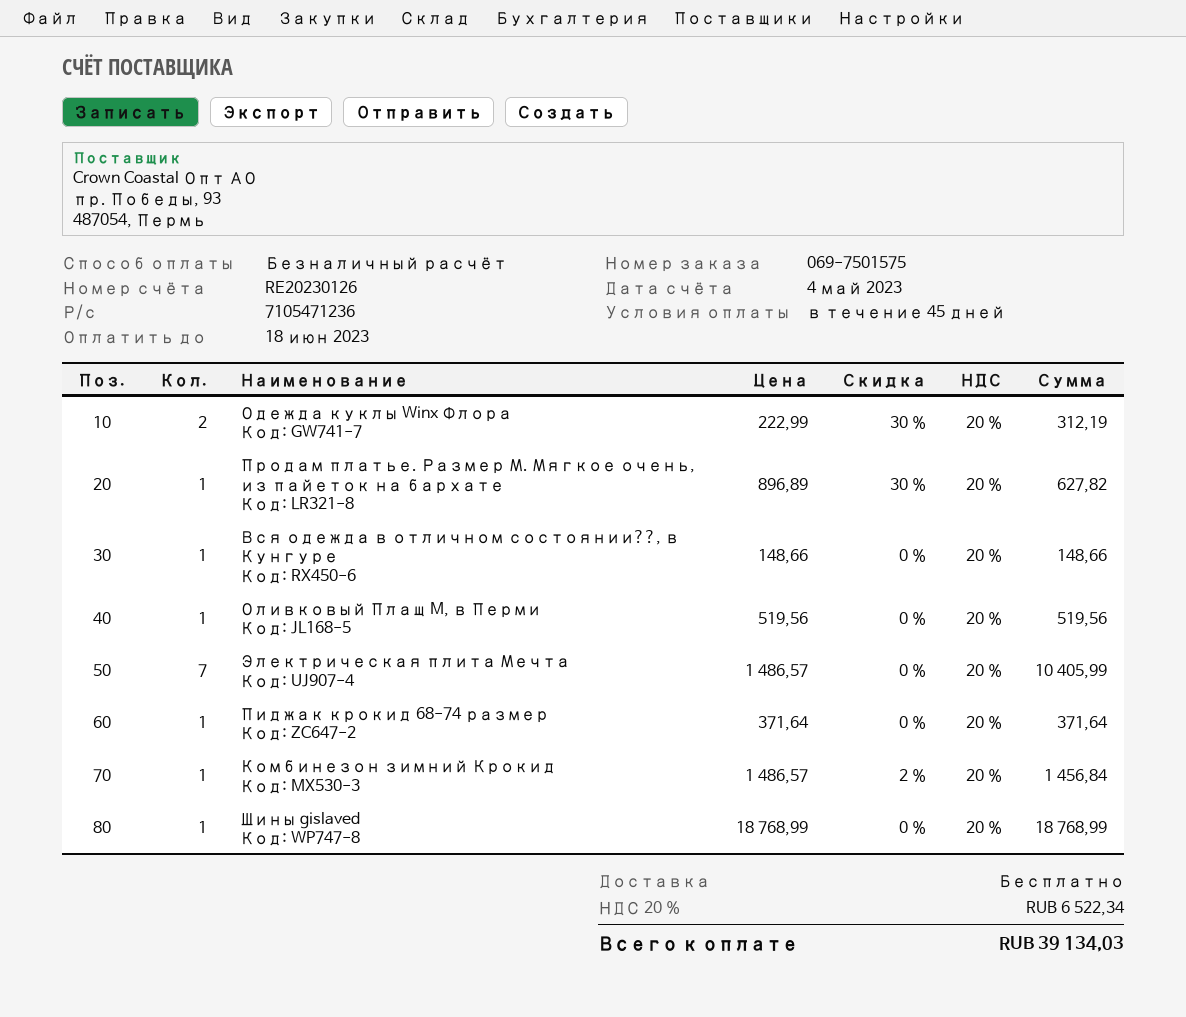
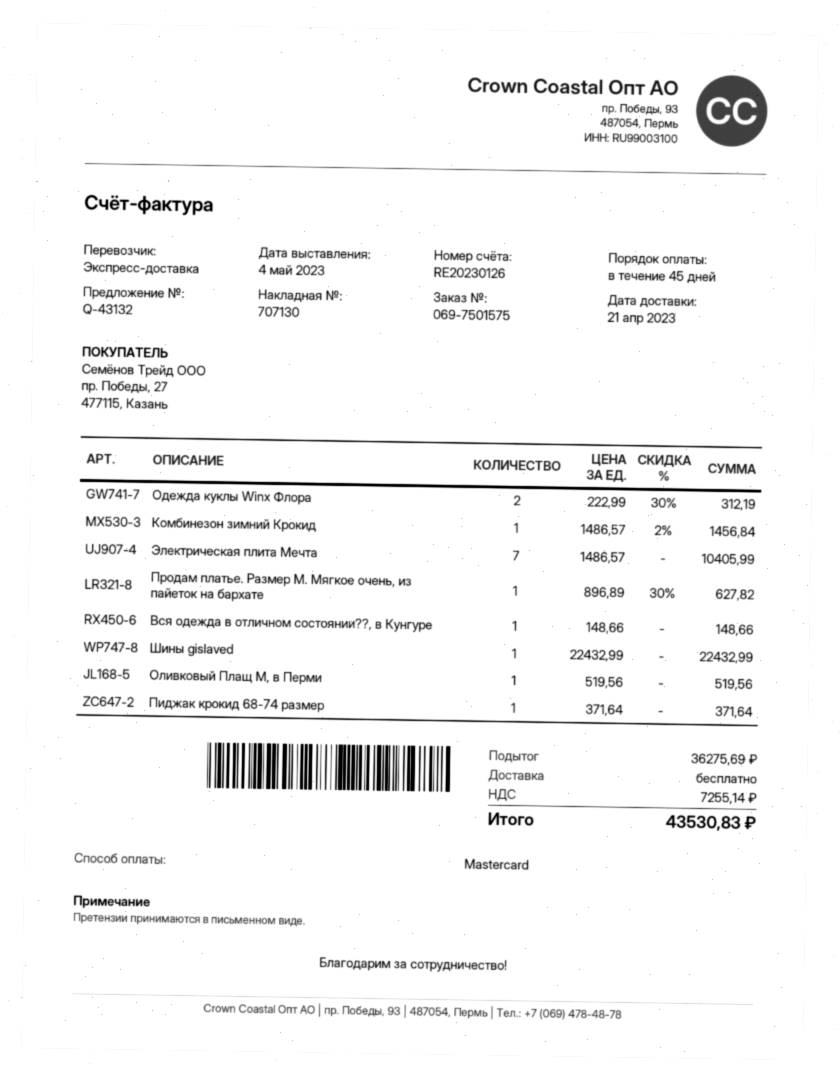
payment method: bank transfer -> Mastercard
Шины gislaved: 1 x 18768.99 = 18768.99 -> 1 x 22432.99 = 22432.99
tax: 6522.34 -> 7255.14
total: 39134.03 -> 43530.83

